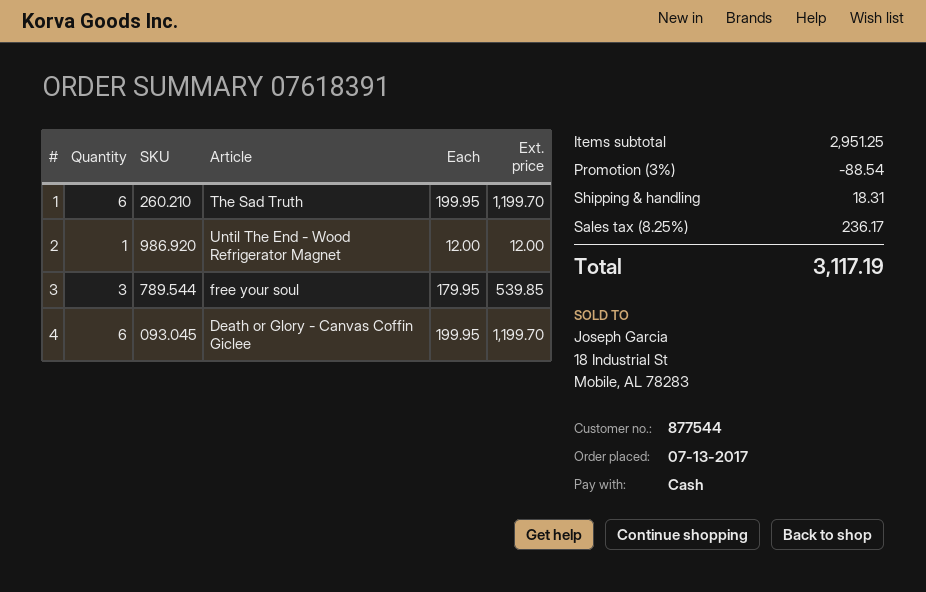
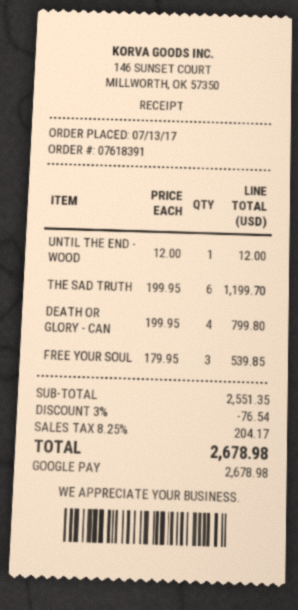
payment method: cash -> Google Pay
Death or Glory - Canvas Coffin Giclee: 6 x 199.95 = 1199.70 -> 4 x 199.95 = 799.80
subtotal: 2951.25 -> 2551.35
discount: 3% = 88.54 -> 3% = 76.54
shipping: 18.31 -> none
tax: 8.25% = 236.17 -> 8.25% = 204.17
total: 3117.19 -> 2678.98

